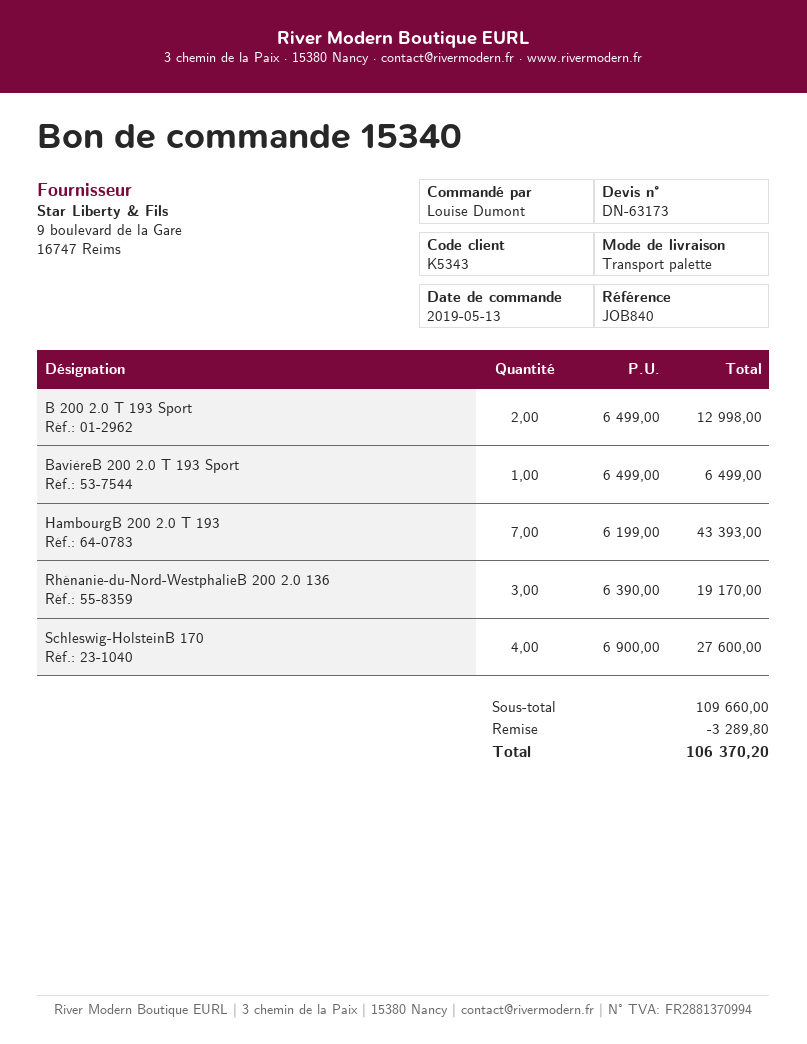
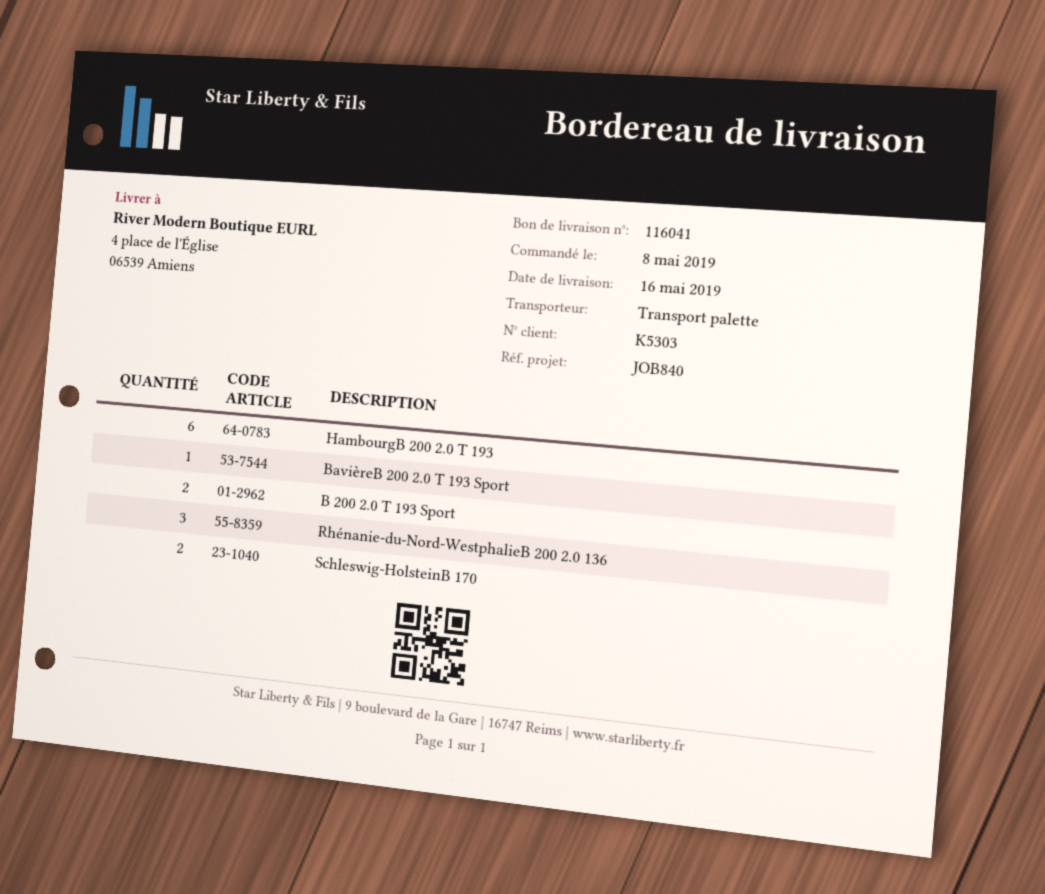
order date: 2019-05-13 -> 2019-05-08
customer number: K5343 -> K5303
HambourgB 200 2.0 T 193: 7 -> 6
Schleswig-HolsteinB 170: 4 -> 2

